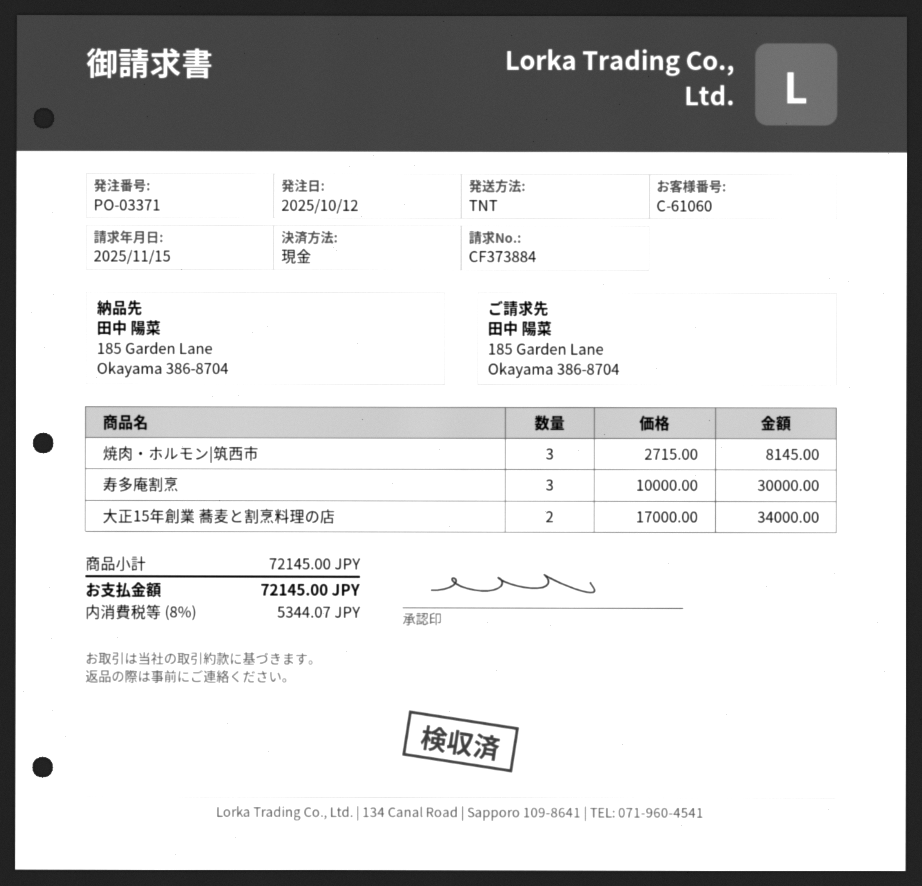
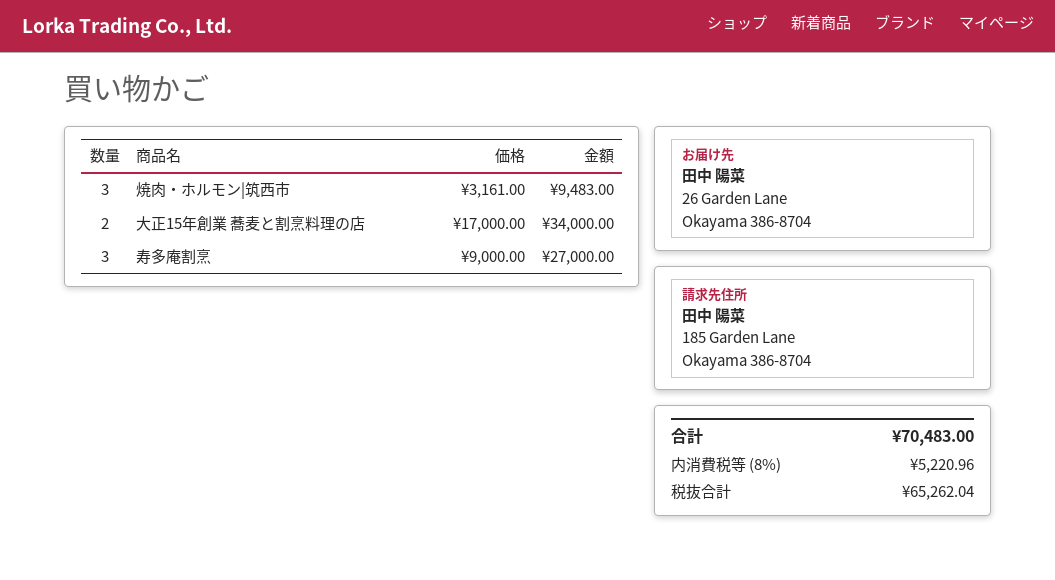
ship to: 185 Garden Lane, Okayama 386-8704 -> 26 Garden Lane, Okayama 386-8704
焼肉・ホルモン|筑西市: 3 x 2715.00 = 8145.00 -> 3 x 3161.00 = 9483.00
寿多庵割烹: 3 x 10000.00 = 30000.00 -> 3 x 9000.00 = 27000.00
tax: 8% = 5344.07 -> 8% = 5220.96
total: 72145.00 -> 70483.00

